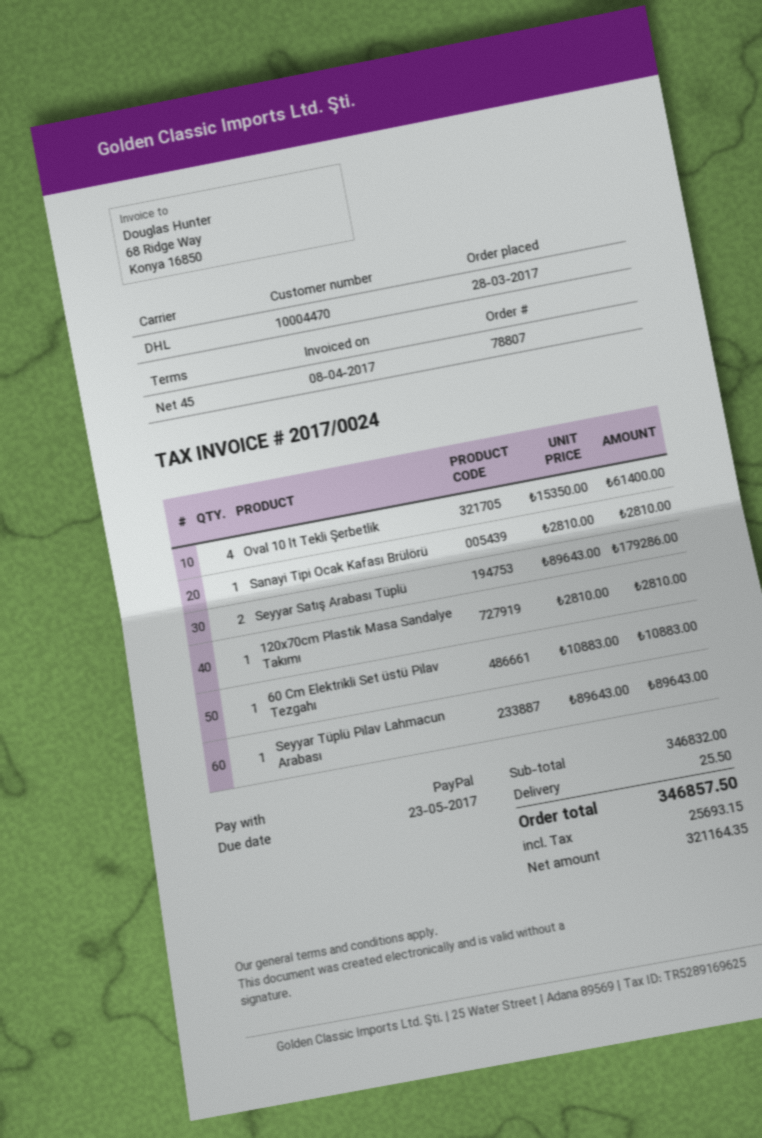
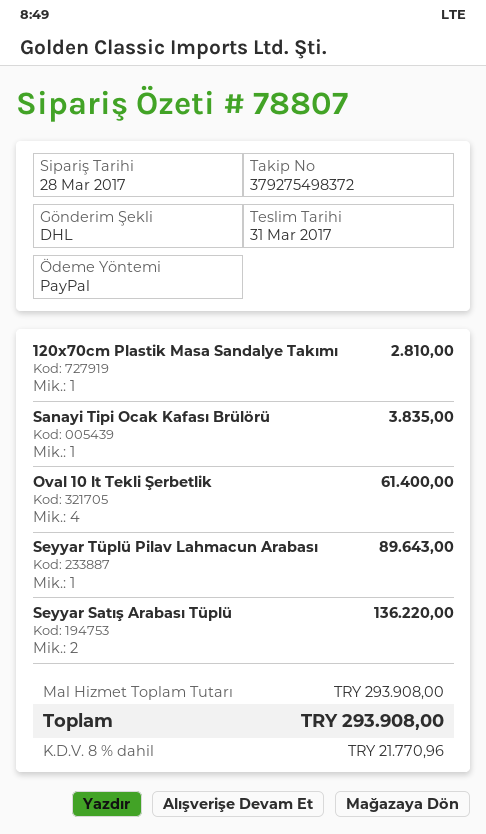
Sanayi Tipi Ocak Kafası Brülörü: 1 for 2810.00 -> 1 for 3835.00
Seyyar Satış Arabası Tüplü: 2 for 179286.00 -> 2 for 136220.00
60 Cm Elektrikli Set üstü Pilav Tezgahı: 1 for 10883.00 -> none
subtotal: 346832.00 -> 293908.00
shipping: 25.50 -> none
tax: 25693.15 -> 21770.96
total: 346857.50 -> 293908.00

